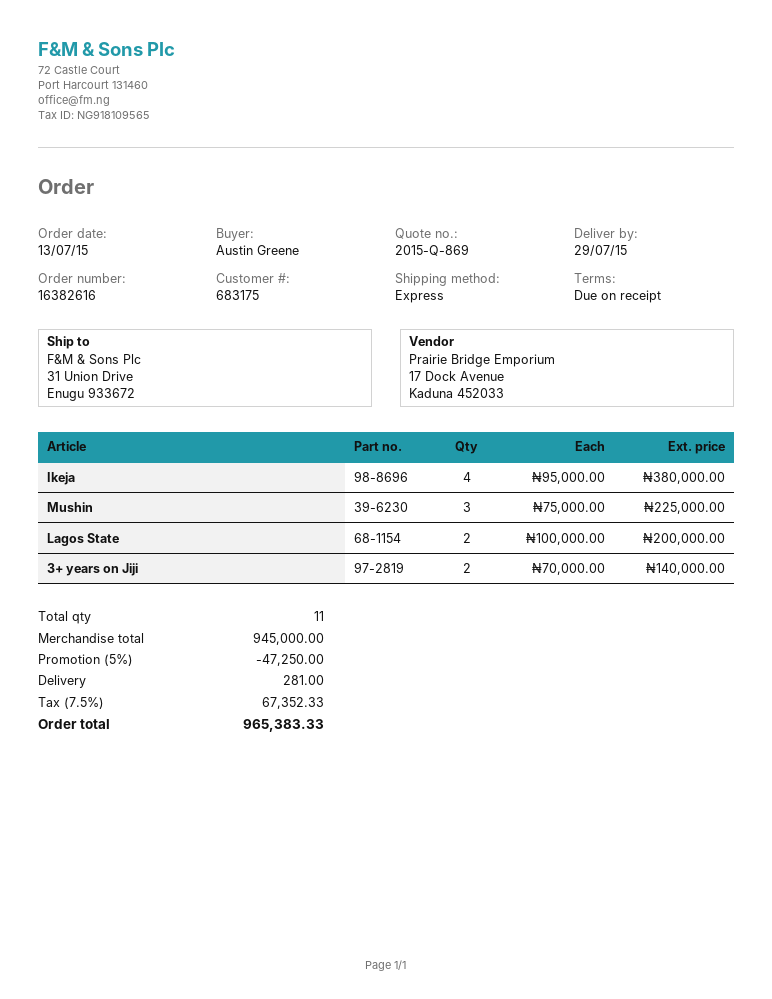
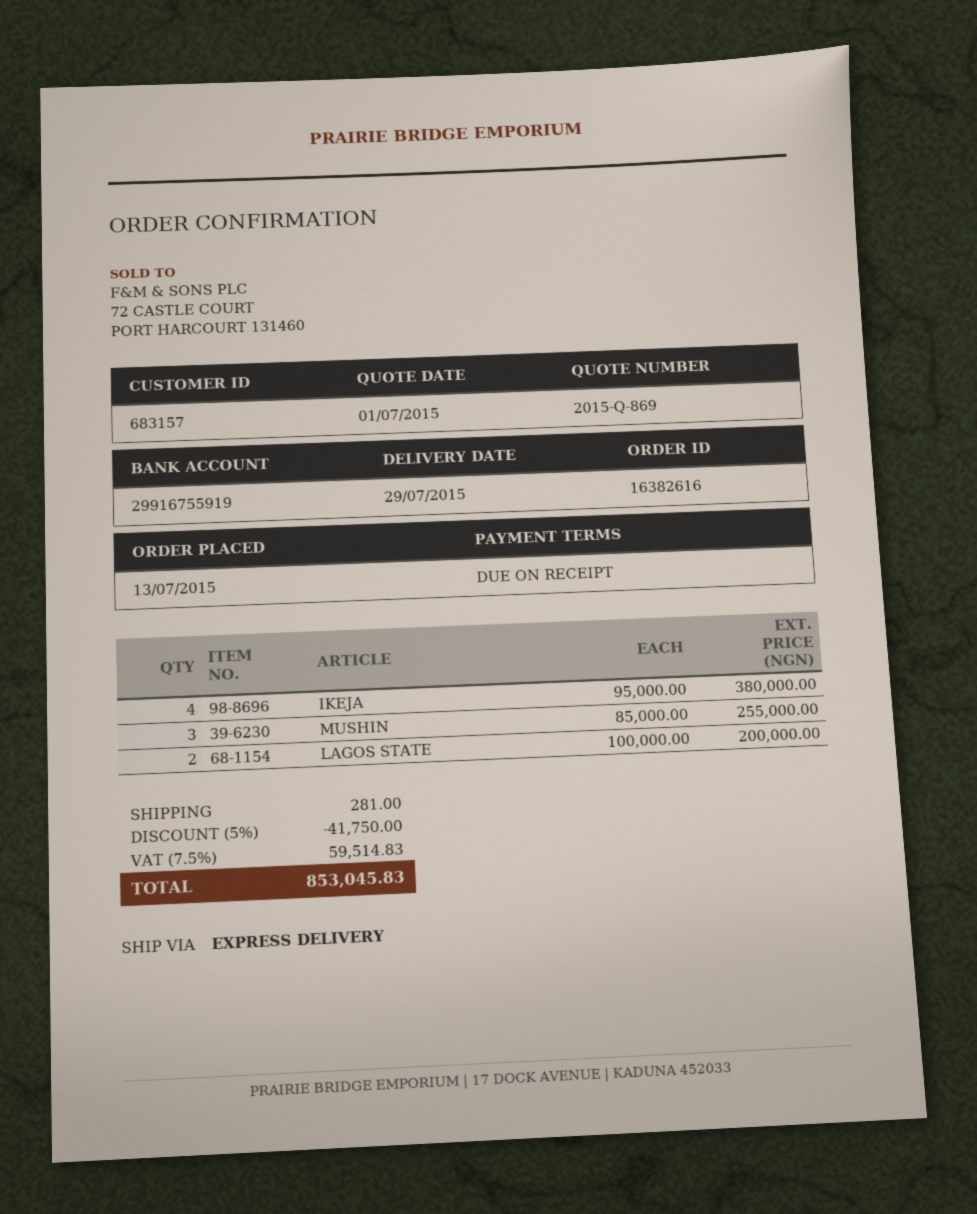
customer number: 683175 -> 683157
Mushin: 3 x 75000.00 = 225000.00 -> 3 x 85000.00 = 255000.00
3+ years on Jiji: 2 x 70000.00 = 140000.00 -> none
discount: 5% = 47250.00 -> 5% = 41750.00
tax: 7.5% = 67352.33 -> 7.5% = 59514.83
total: 965383.33 -> 853045.83

